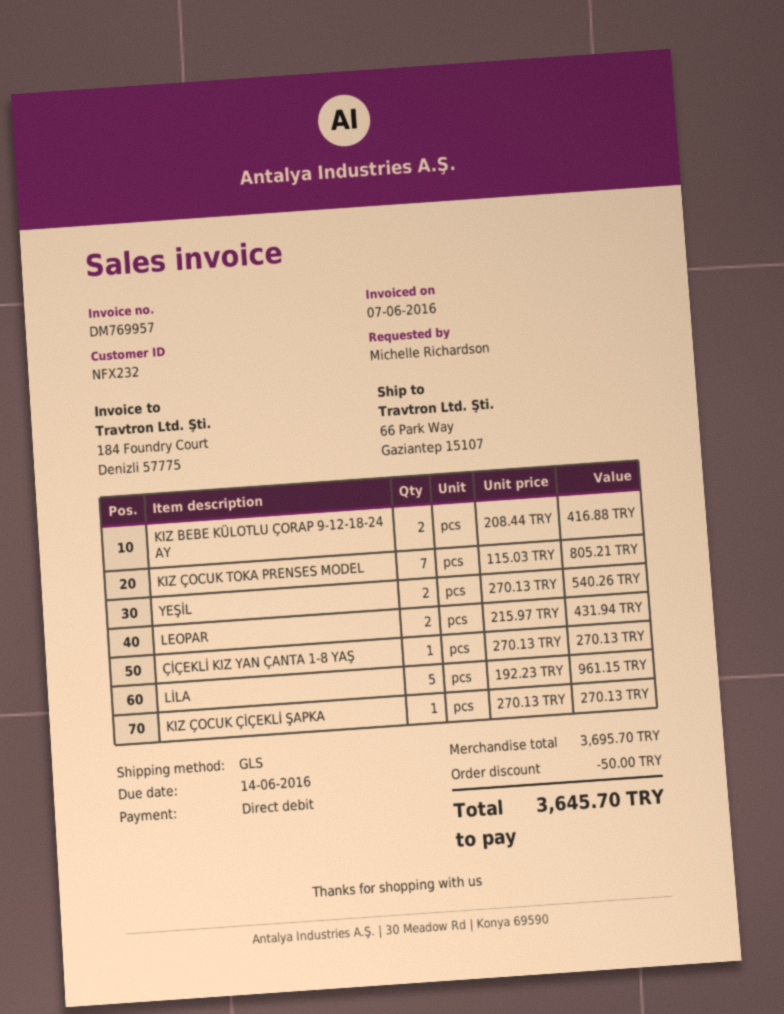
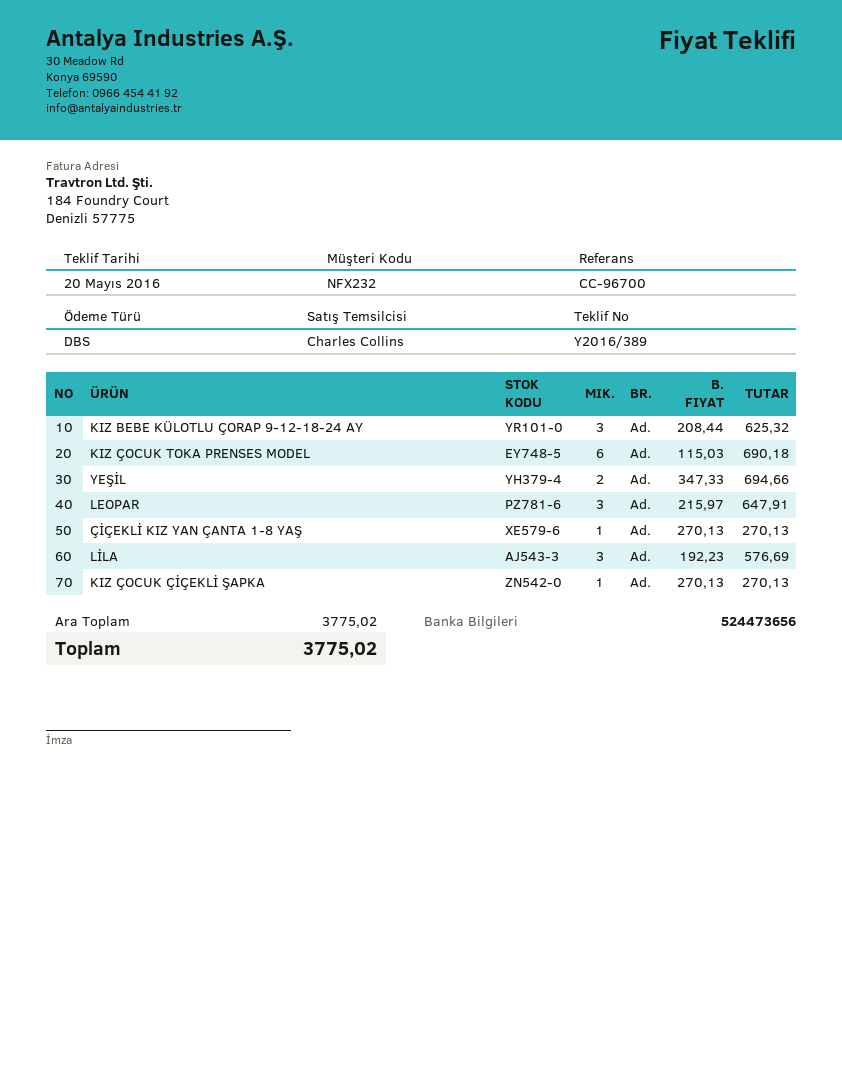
KIZ BEBE KÜLOTLU ÇORAP 9-12-18-24 AY: 2 x 208.44 = 416.88 -> 3 x 208.44 = 625.32
KIZ ÇOCUK TOKA PRENSES MODEL: 7 x 115.03 = 805.21 -> 6 x 115.03 = 690.18
YEŞİL: 2 x 270.13 = 540.26 -> 2 x 347.33 = 694.66
LEOPAR: 2 x 215.97 = 431.94 -> 3 x 215.97 = 647.91
LİLA: 5 x 192.23 = 961.15 -> 3 x 192.23 = 576.69
subtotal: 3695.70 -> 3775.02
discount: 50.00 -> none
total: 3645.70 -> 3775.02

